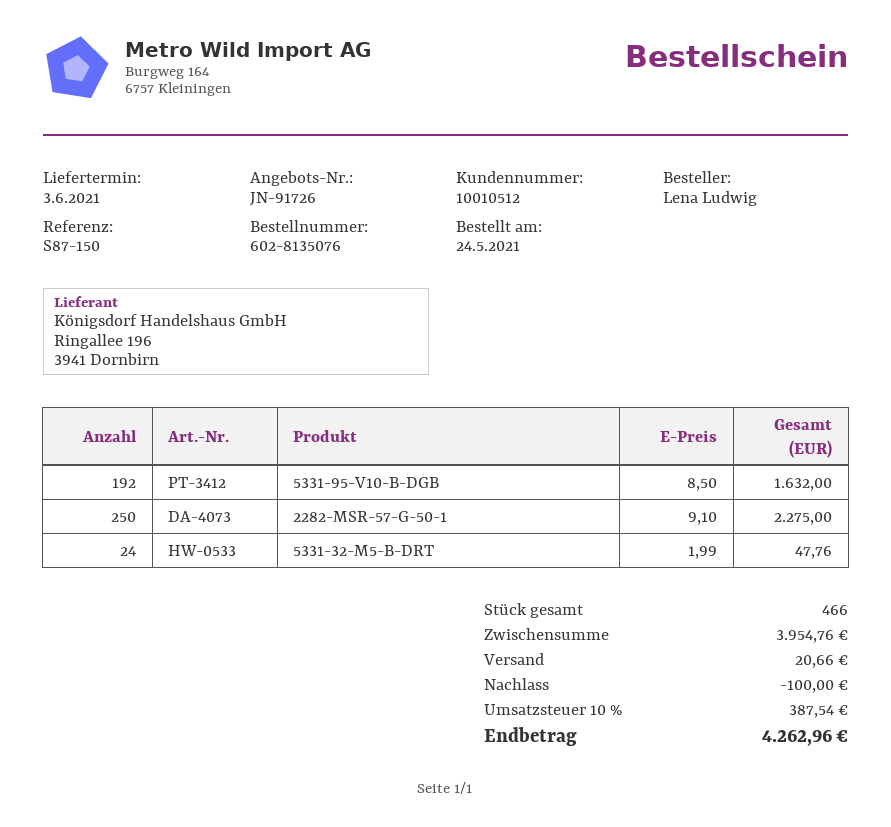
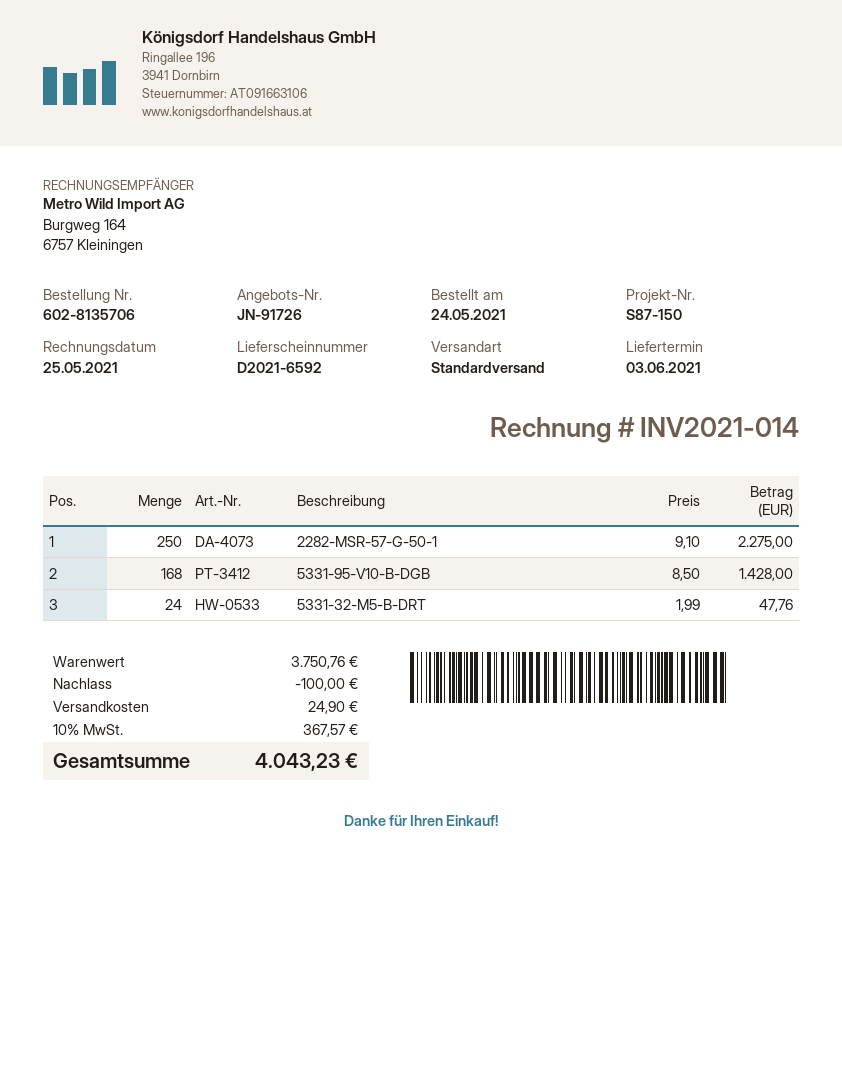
order number: 602-8135076 -> 602-8135706
5331-95-V10-B-DGB: 192 x 8.50 = 1632.00 -> 168 x 8.50 = 1428.00
subtotal: 3954.76 -> 3750.76
shipping: 20.66 -> 24.90
tax: 10% = 387.54 -> 10% = 367.57
total: 4262.96 -> 4043.23

